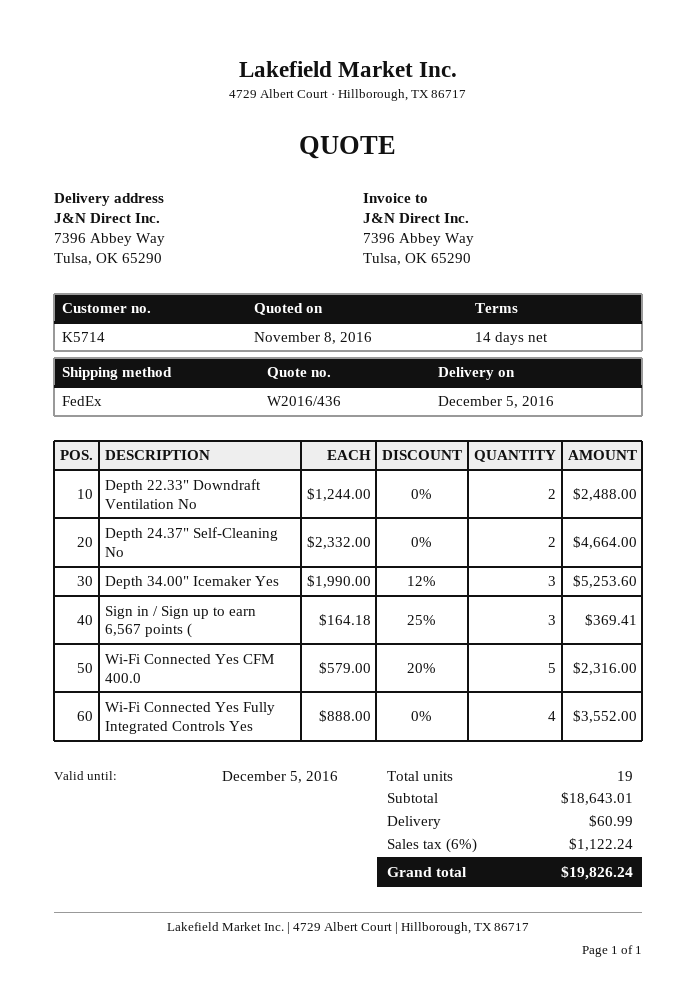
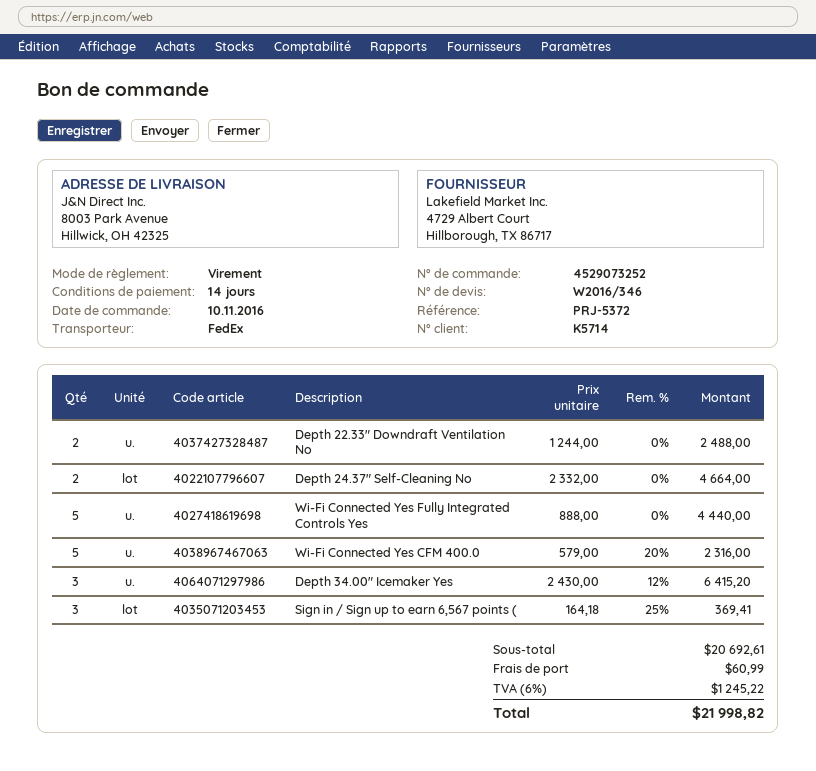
quote number: W2016/436 -> W2016/346
ship to: 7396 Abbey Way, Tulsa, OK 65290 -> 8003 Park Avenue, Hillwick, OH 42325
Depth 34.00" Icemaker Yes: 3 x 1990.00 - 12% = 5253.60 -> 3 x 2430.00 - 12% = 6415.20
Wi-Fi Connected Yes Fully Integrated Controls Yes: 4 x 888.00 = 3552.00 -> 5 x 888.00 = 4440.00
subtotal: 18643.01 -> 20692.61
tax: 6% = 1122.24 -> 6% = 1245.22
total: 19826.24 -> 21998.82

